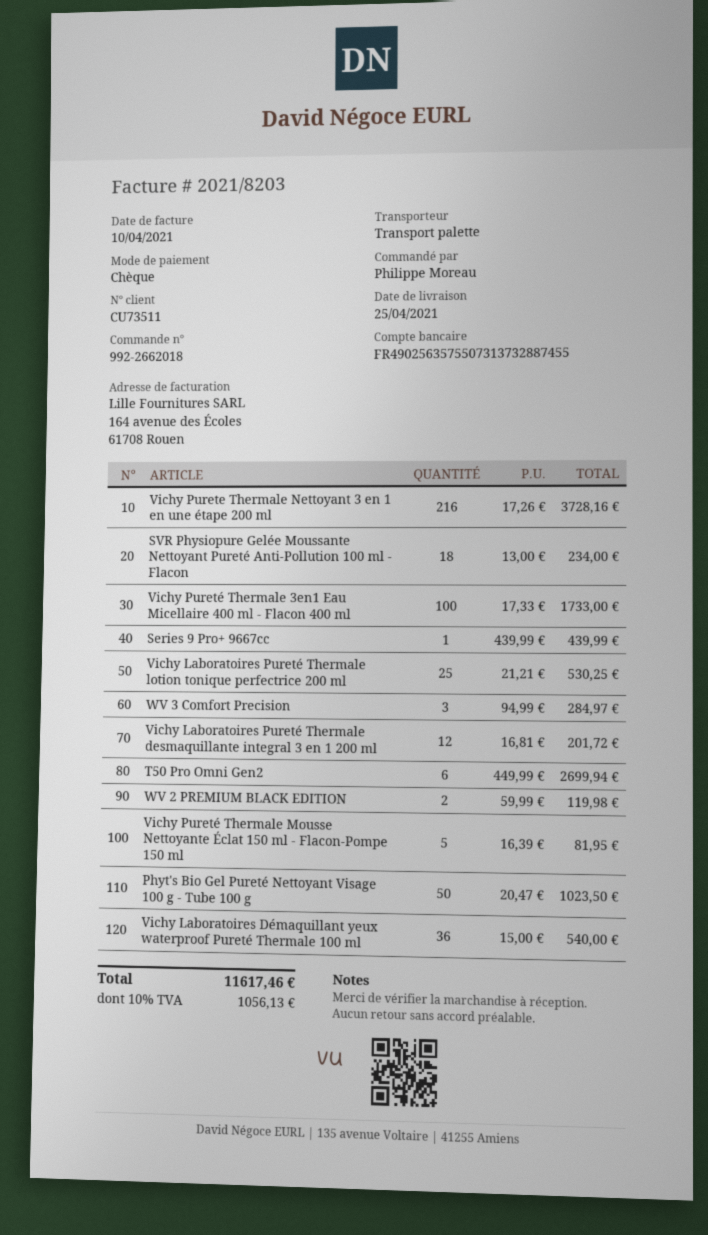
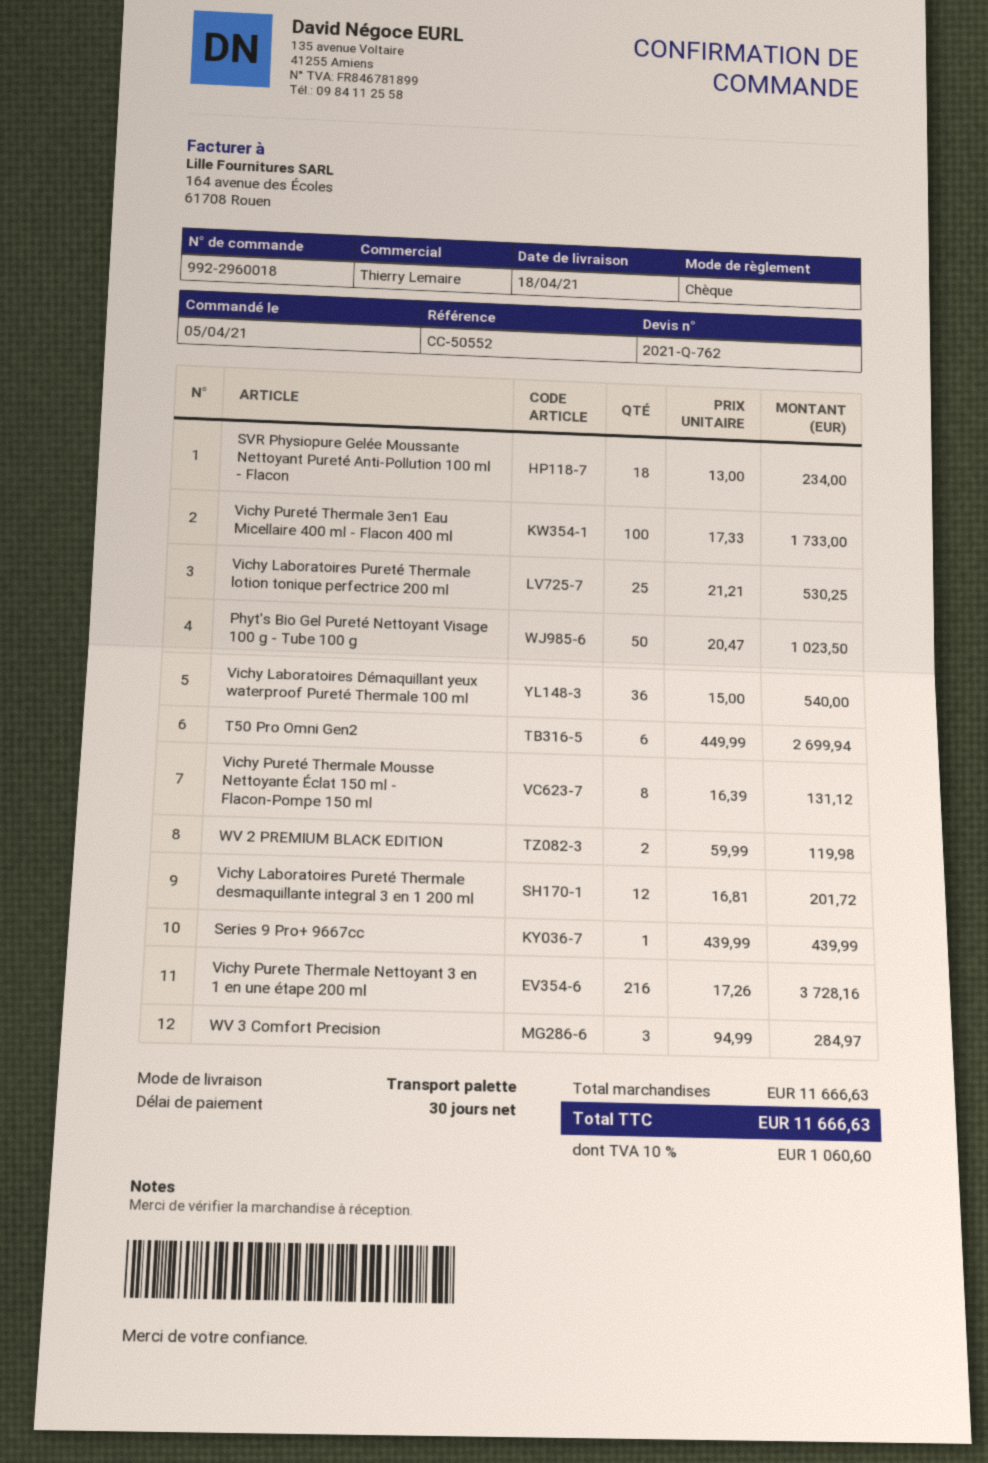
order number: 992-2662018 -> 992-2960018
delivery date: 2021-04-25 -> 2021-04-18
Vichy Pureté Thermale Mousse Nettoyante Éclat 150 ml - Flacon-Pompe 150 ml: 5 x 16.39 = 81.95 -> 8 x 16.39 = 131.12
tax: 10% = 1056.13 -> 10% = 1060.60
total: 11617.46 -> 11666.63

